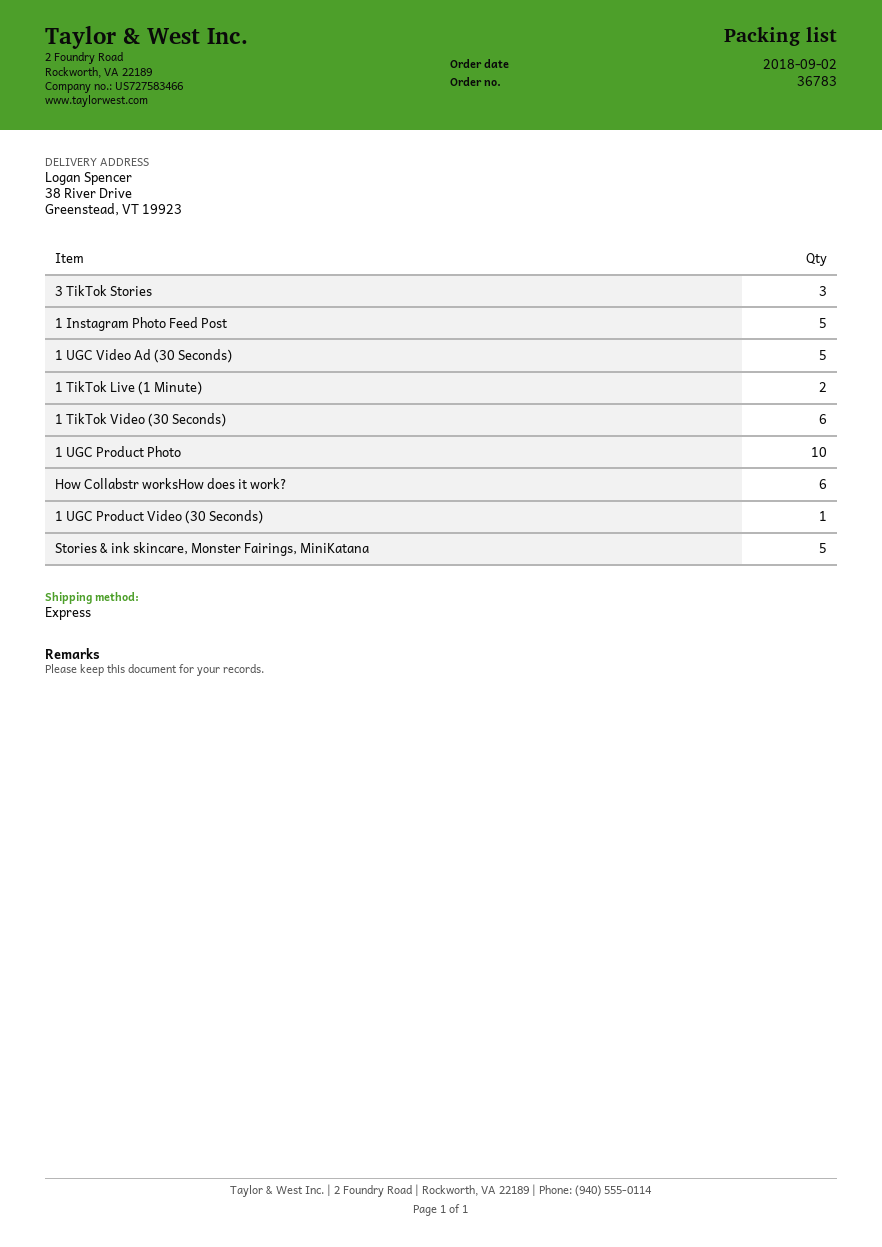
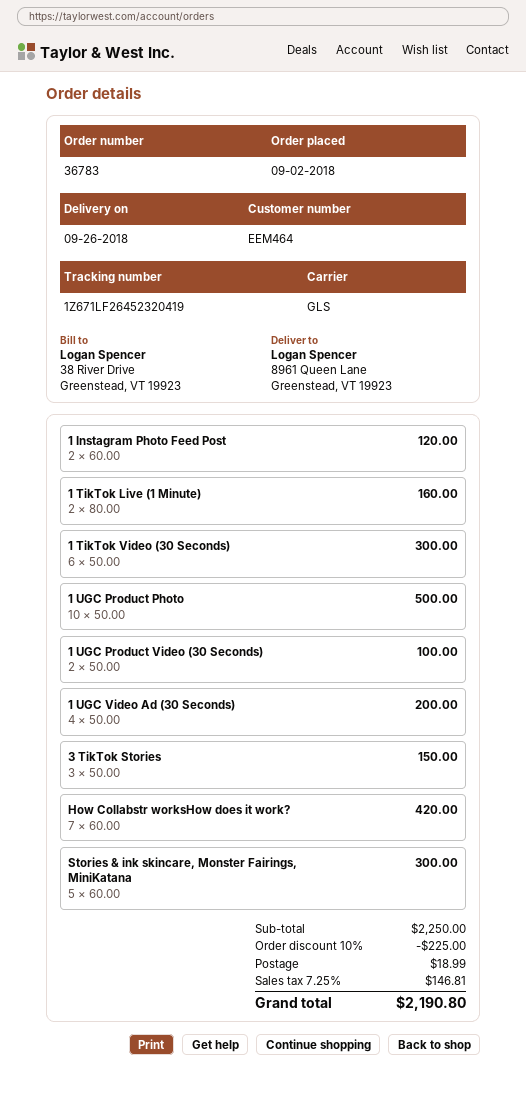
shipping method: express -> GLS
ship to: 38 River Drive, Greenstead, VT 19923 -> 8961 Queen Lane, Greenstead, VT 19923
1 Instagram Photo Feed Post: 5 -> 2
1 UGC Video Ad (30 Seconds): 5 -> 4
How Collabstr worksHow does it work?: 6 -> 7
1 UGC Product Video (30 Seconds): 1 -> 2

